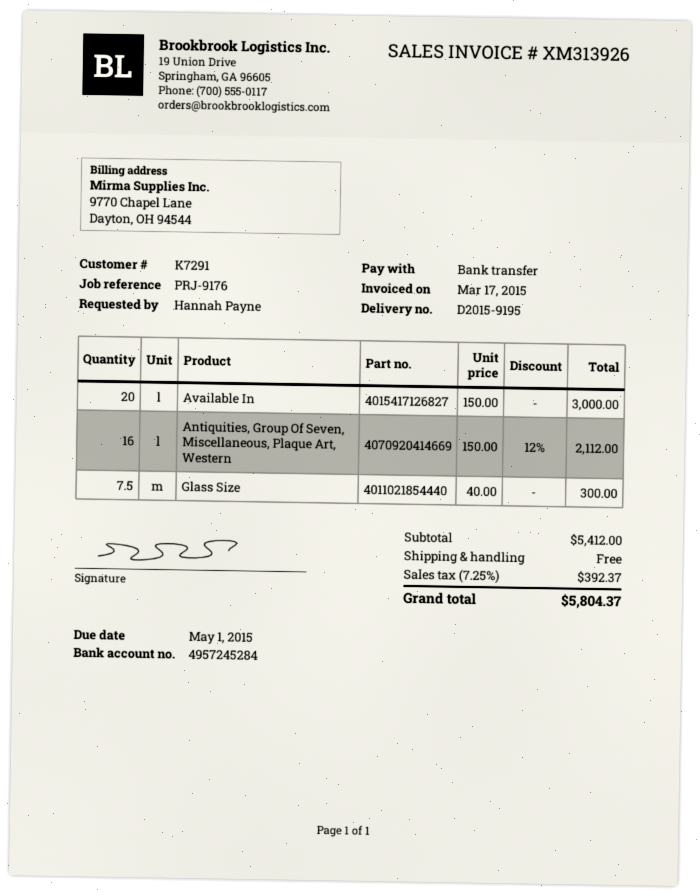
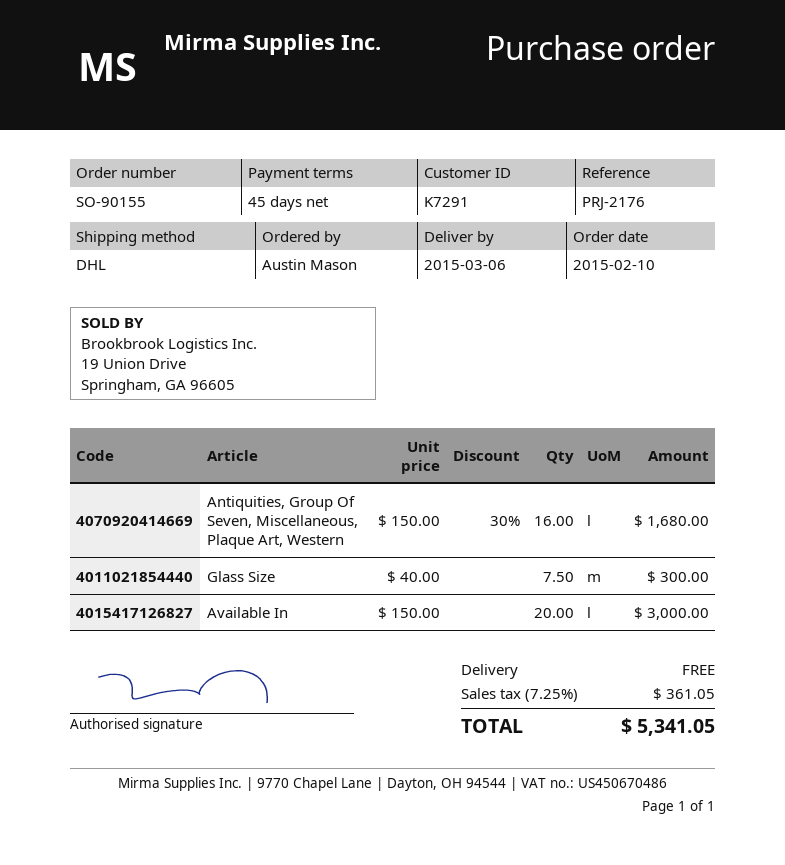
reference: PRJ-9176 -> PRJ-2176
ordered by: Hannah Payne -> Austin Mason
Antiquities, Group Of Seven, Miscellaneous, Plaque Art, Western: 16 x 150.00 - 12% = 2112.00 -> 16 x 150.00 - 30% = 1680.00
tax: 7.25% = 392.37 -> 7.25% = 361.05
total: 5804.37 -> 5341.05

